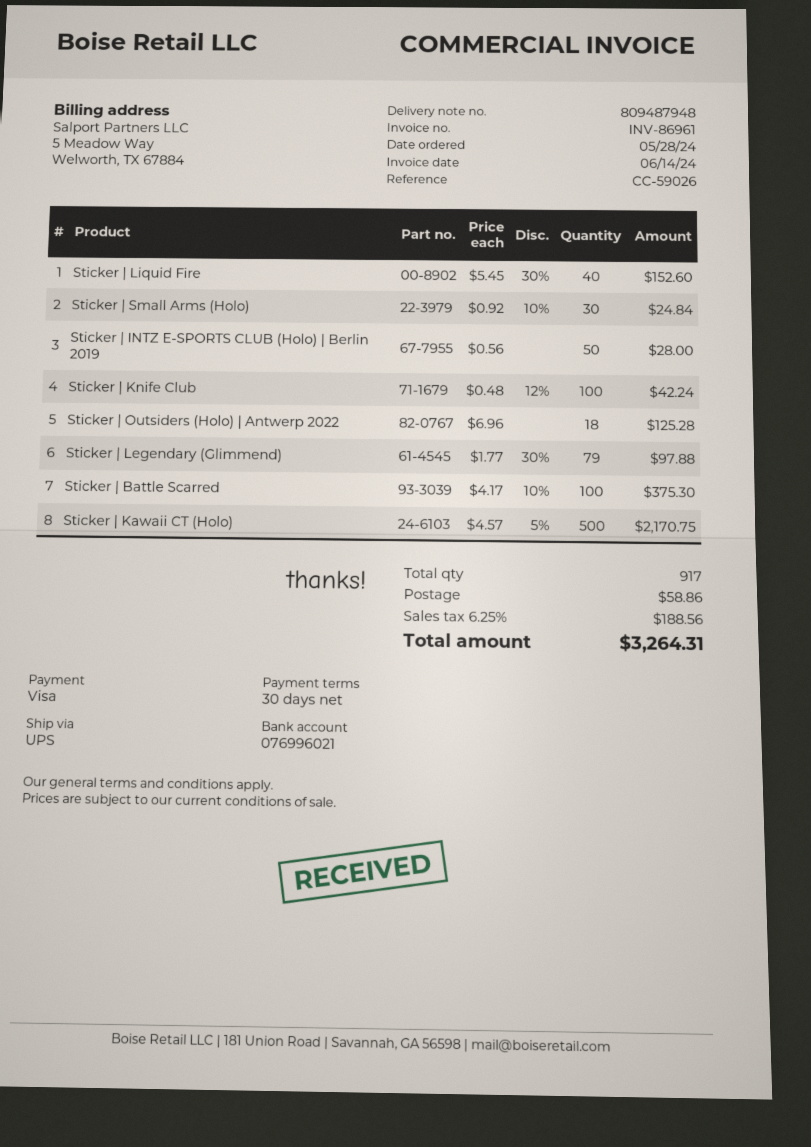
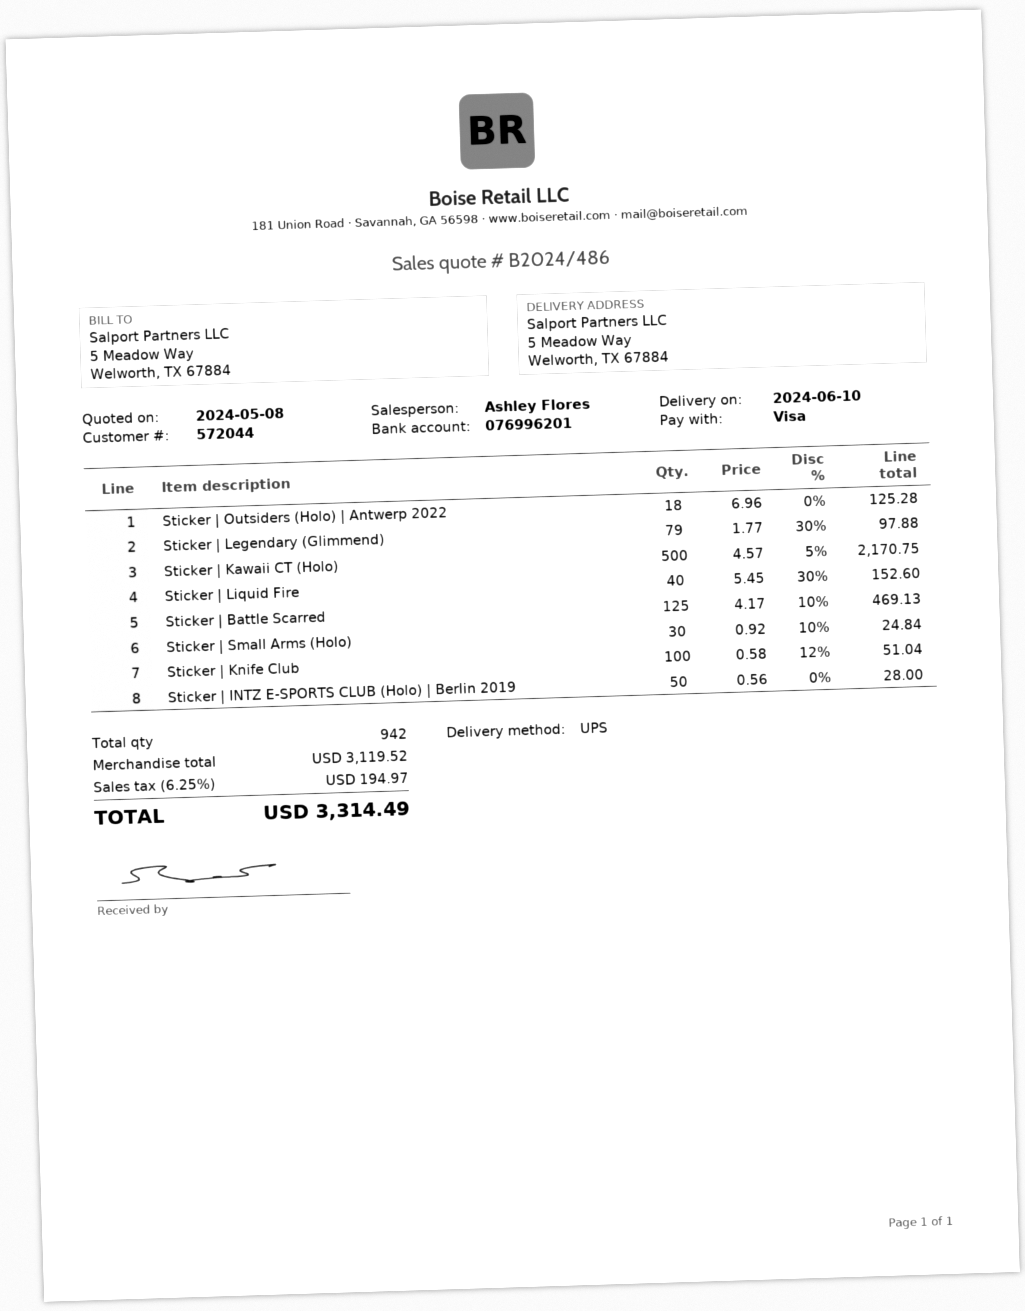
bank account: 076996021 -> 076996201
Sticker | Knife Club: 100 x 0.48 - 12% = 42.24 -> 100 x 0.58 - 12% = 51.04
Sticker | Battle Scarred: 100 x 4.17 - 10% = 375.30 -> 125 x 4.17 - 10% = 469.13
total quantity: 917 -> 942
shipping: 58.86 -> none
tax: 6.25% = 188.56 -> 6.25% = 194.97
total: 3264.31 -> 3314.49

